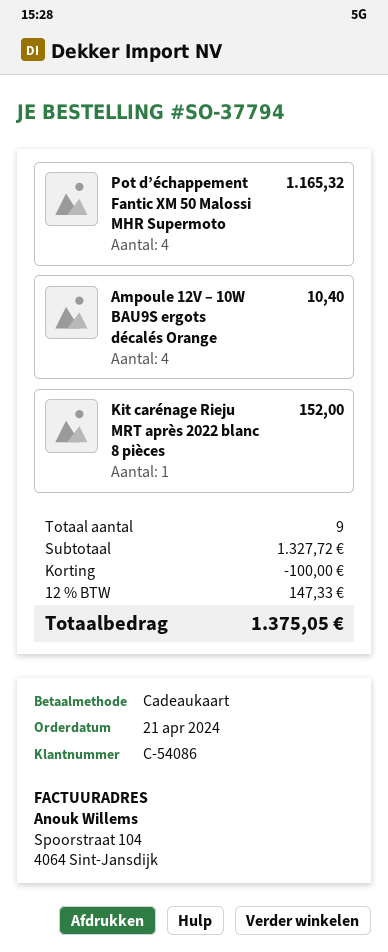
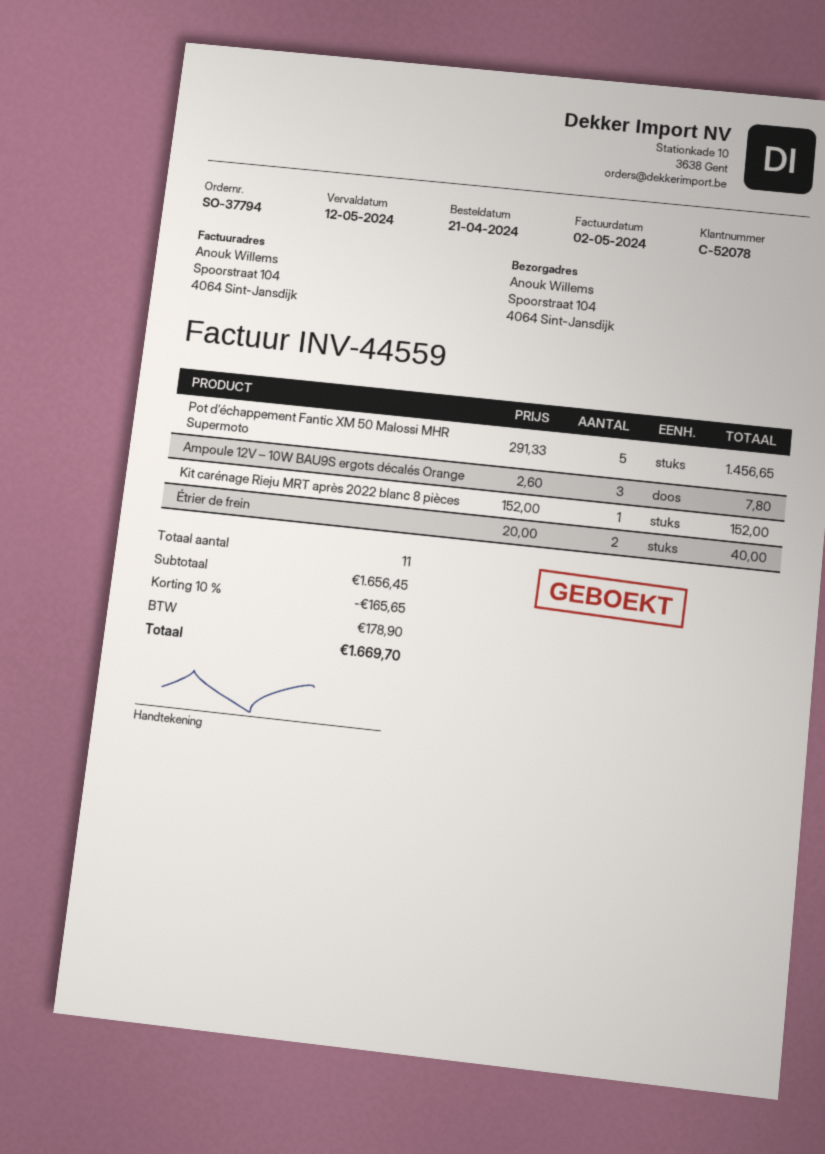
customer number: C-54086 -> C-52078
Pot d’échappement Fantic XM 50 Malossi MHR Supermoto: 4 for 1165.32 -> 5 for 1456.65
Ampoule 12V – 10W BAU9S ergots décalés Orange: 4 for 10.40 -> 3 for 7.80
Étrier de frein: none -> 2 for 40.00
total quantity: 9 -> 11
subtotal: 1327.72 -> 1656.45
discount: 100.00 -> 165.65
tax: 147.33 -> 178.90
total: 1375.05 -> 1669.70

